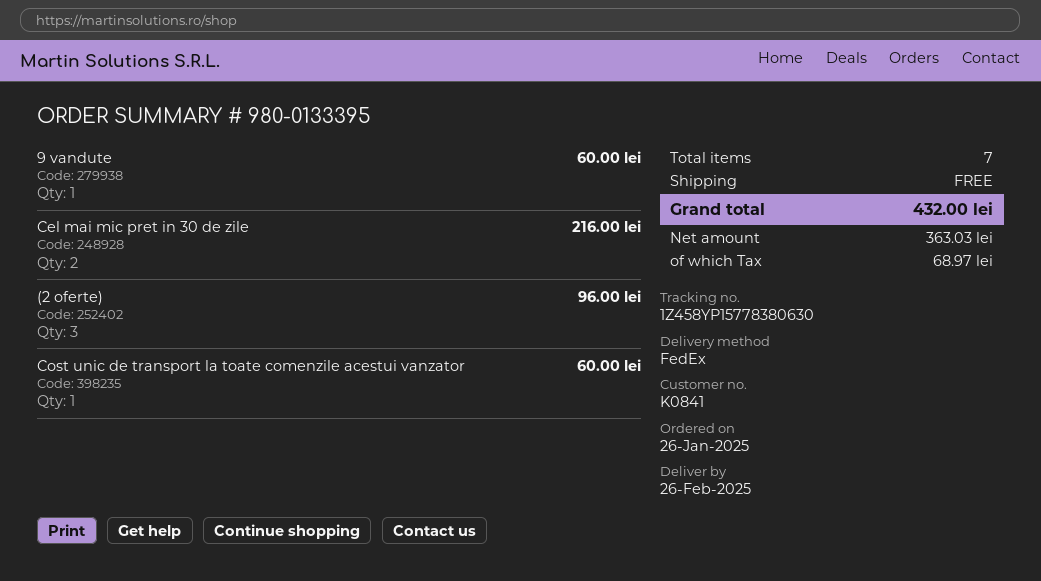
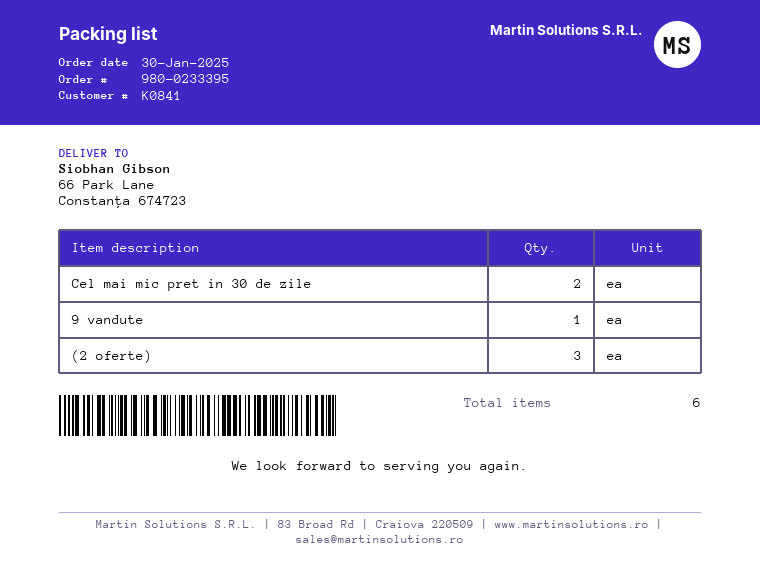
order number: 980-0133395 -> 980-0233395
order date: 2025-01-26 -> 2025-01-30
Cost unic de transport la toate comenzile acestui vanzator: 1 -> none
total quantity: 7 -> 6

